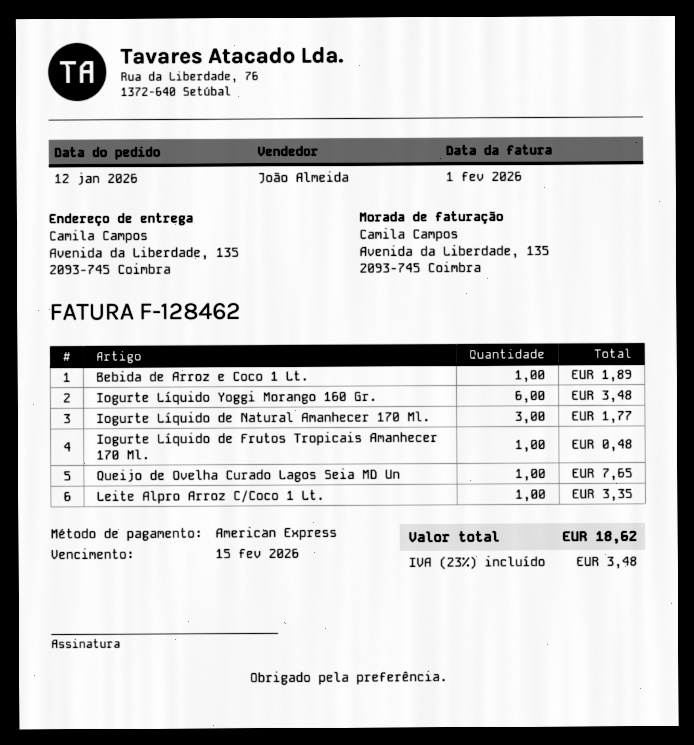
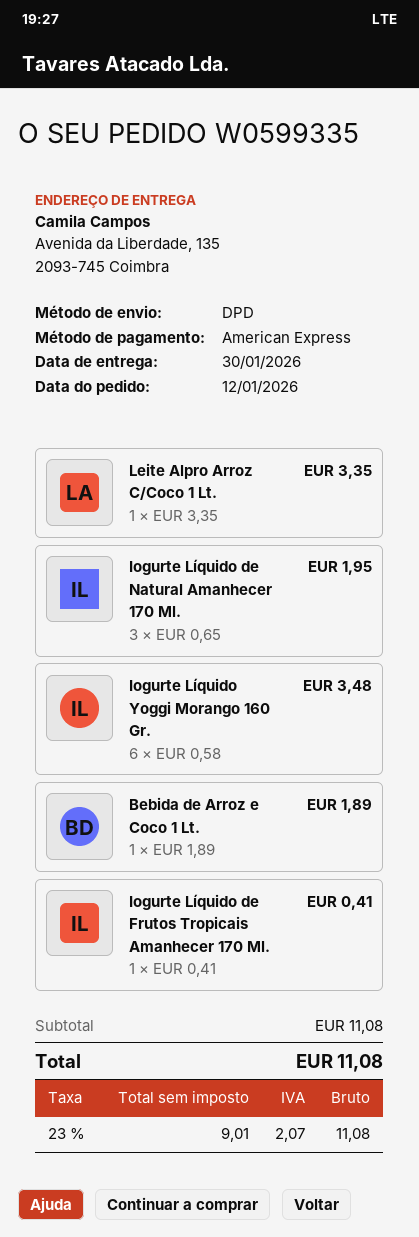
Iogurte Líquido de Natural Amanhecer 170 Ml.: 3 for 1.77 -> 3 for 1.95
Iogurte Líquido de Frutos Tropicais Amanhecer 170 Ml.: 1 for 0.48 -> 1 for 0.41
Queijo de Ovelha Curado Lagos Seia MD Un: 1 for 7.65 -> none
tax: 23% = 3.48 -> 23% = 2.07
total: 18.62 -> 11.08

